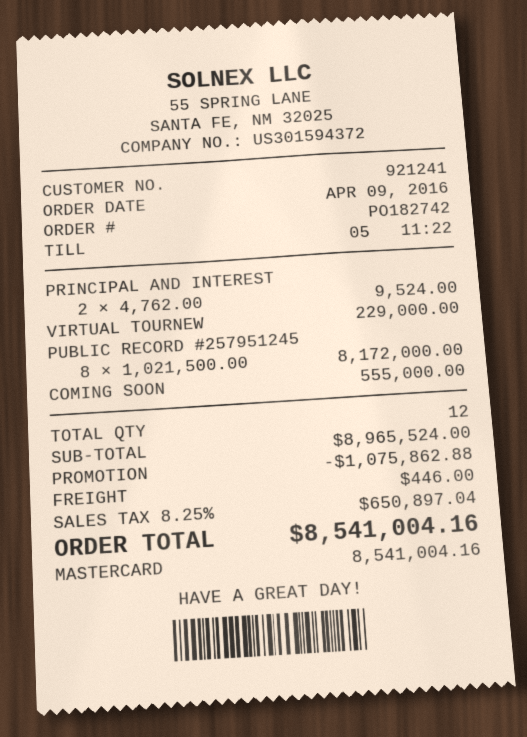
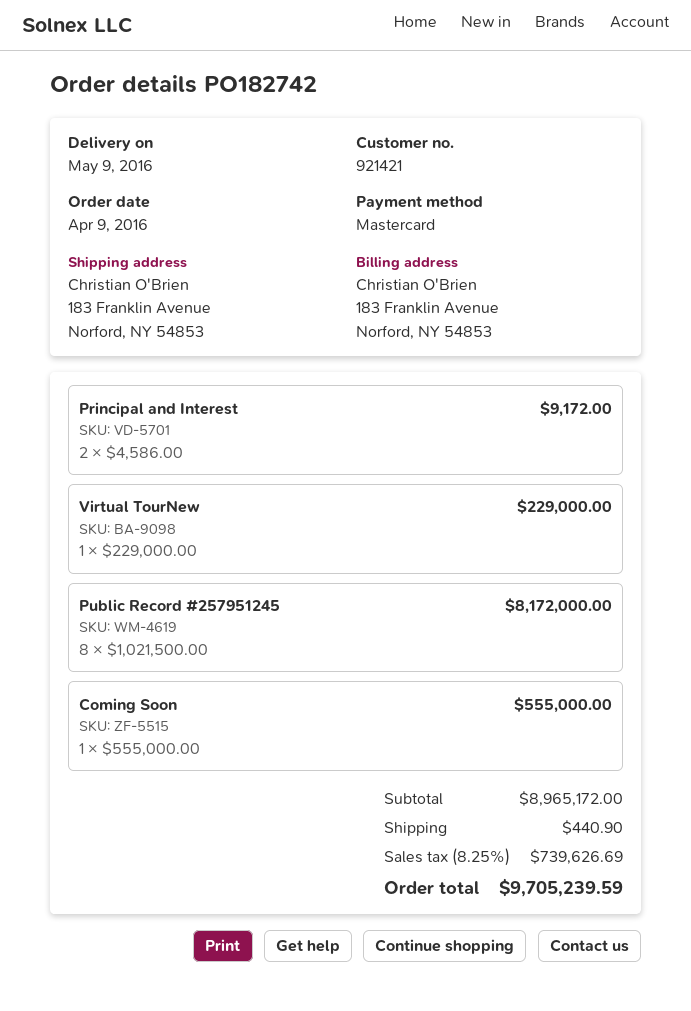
customer number: 921241 -> 921421
PRINCIPAL AND INTEREST: 2 x 4762.00 = 9524.00 -> 2 x 4586.00 = 9172.00
subtotal: 8965524.00 -> 8965172.00
discount: 1075862.88 -> none
shipping: 446.00 -> 440.90
tax: 8.25% = 650897.04 -> 8.25% = 739626.69
total: 8541004.16 -> 9705239.59

